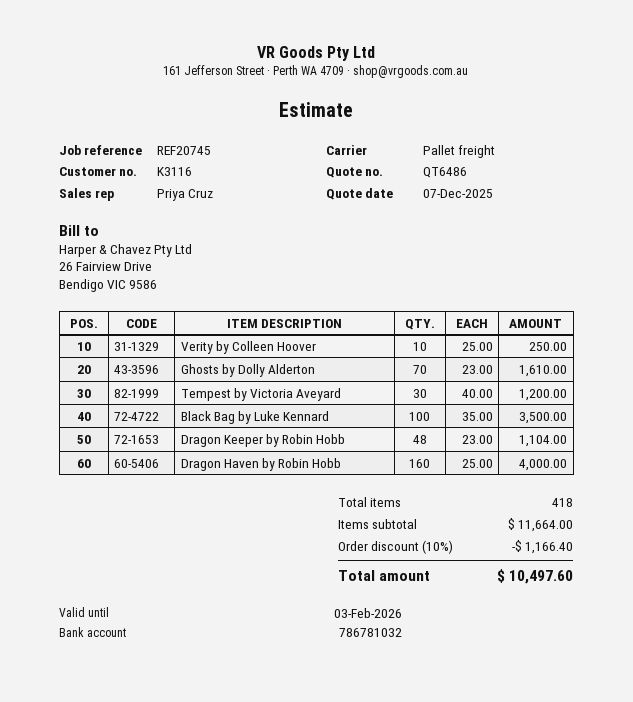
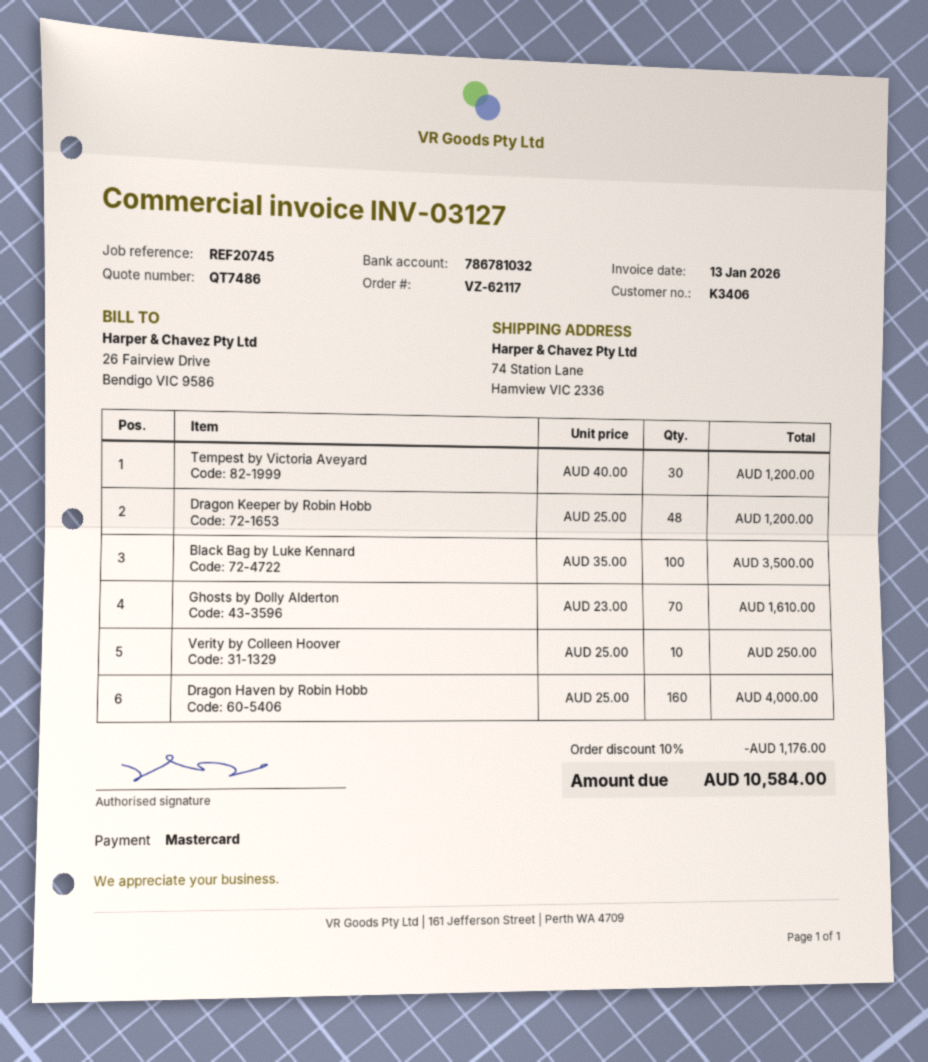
quote number: QT6486 -> QT7486
customer number: K3116 -> K3406
Dragon Keeper by Robin Hobb: 48 x 23.00 = 1104.00 -> 48 x 25.00 = 1200.00
discount: 10% = 1166.40 -> 10% = 1176.00
total: 10497.60 -> 10584.00

